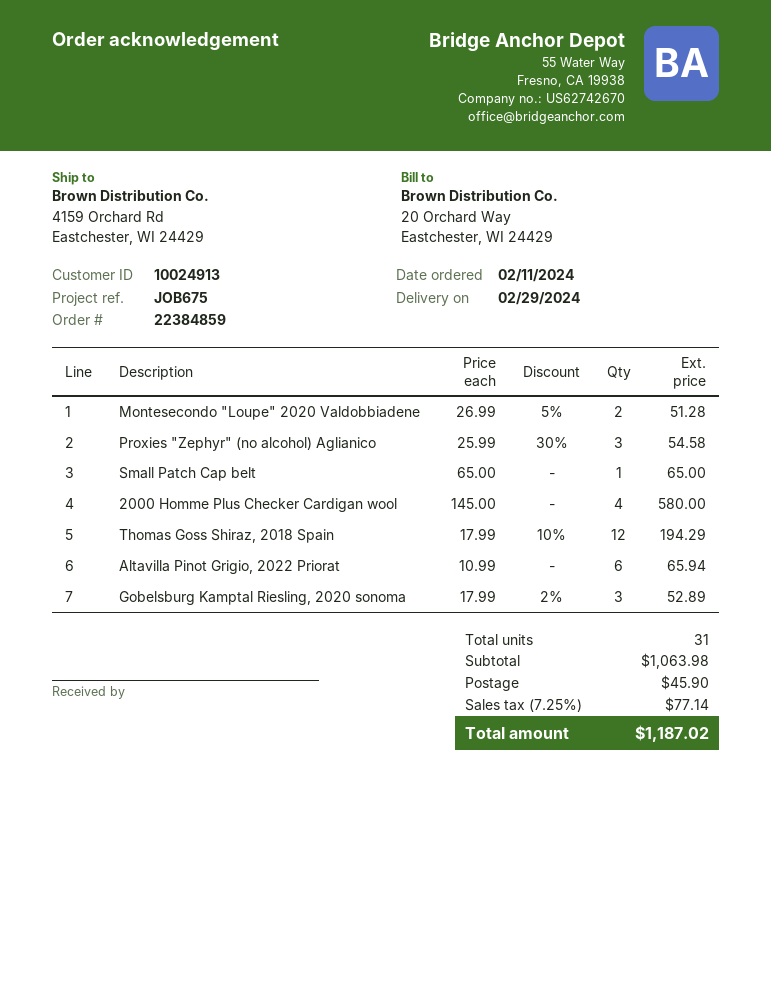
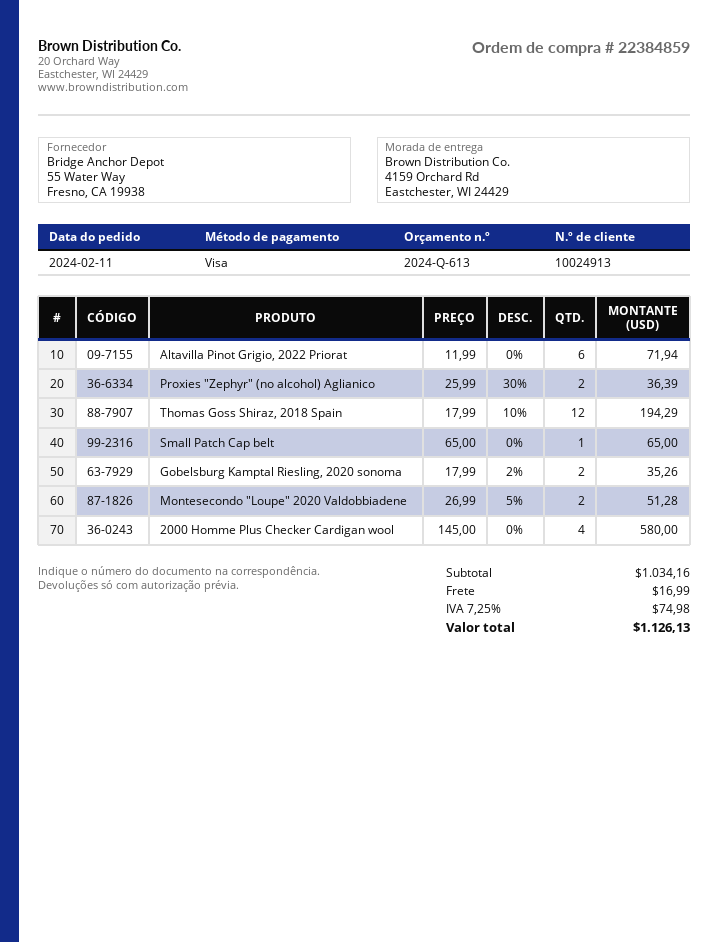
Proxies "Zephyr" (no alcohol) Aglianico: 3 x 25.99 - 30% = 54.58 -> 2 x 25.99 - 30% = 36.39
Altavilla Pinot Grigio, 2022 Priorat: 6 x 10.99 = 65.94 -> 6 x 11.99 = 71.94
Gobelsburg Kamptal Riesling, 2020 sonoma: 3 x 17.99 - 2% = 52.89 -> 2 x 17.99 - 2% = 35.26
subtotal: 1063.98 -> 1034.16
shipping: 45.90 -> 16.99
tax: 7.25% = 77.14 -> 7.25% = 74.98
total: 1187.02 -> 1126.13

